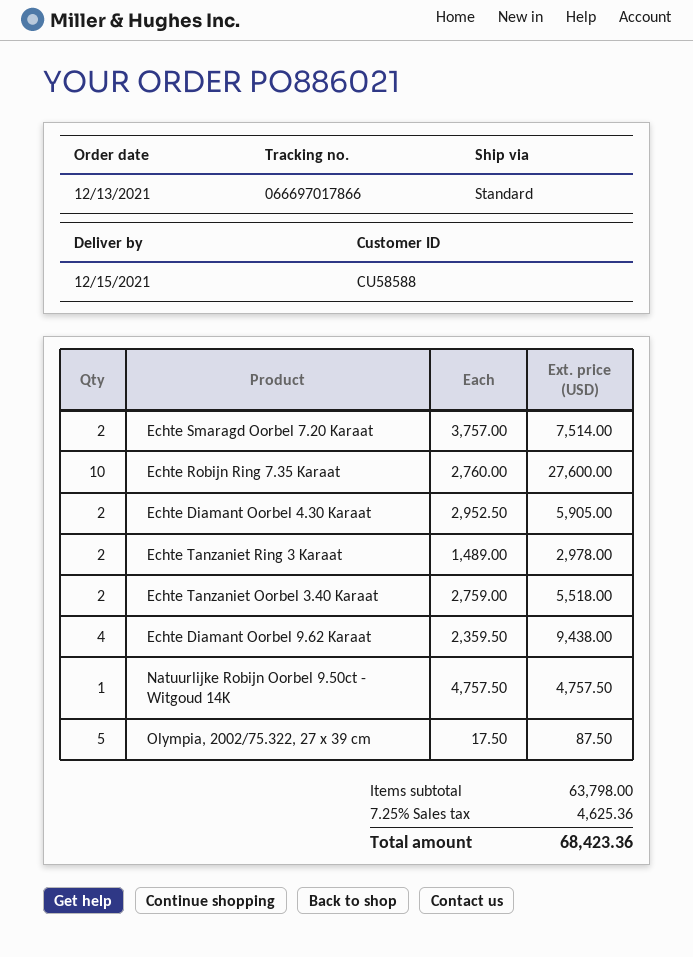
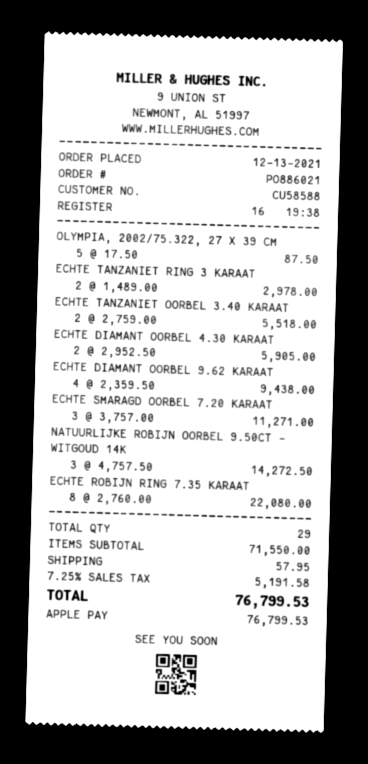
Echte Smaragd Oorbel 7.20 Karaat: 2 x 3757.00 = 7514.00 -> 3 x 3757.00 = 11271.00
Echte Robijn Ring 7.35 Karaat: 10 x 2760.00 = 27600.00 -> 8 x 2760.00 = 22080.00
Natuurlijke Robijn Oorbel 9.50ct - Witgoud 14K: 1 x 4757.50 = 4757.50 -> 3 x 4757.50 = 14272.50
subtotal: 63798.00 -> 71550.00
shipping: none -> 57.95
tax: 7.25% = 4625.36 -> 7.25% = 5191.58
total: 68423.36 -> 76799.53

